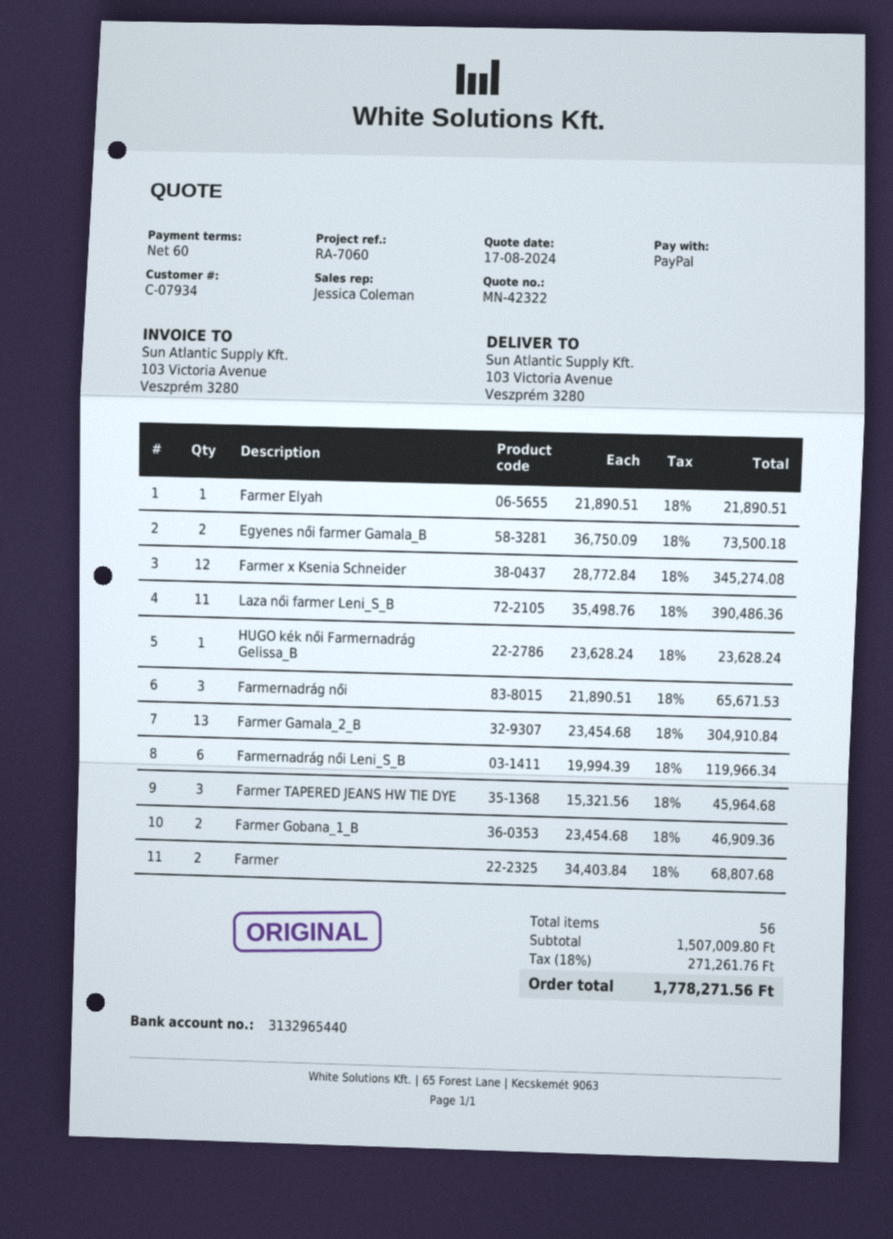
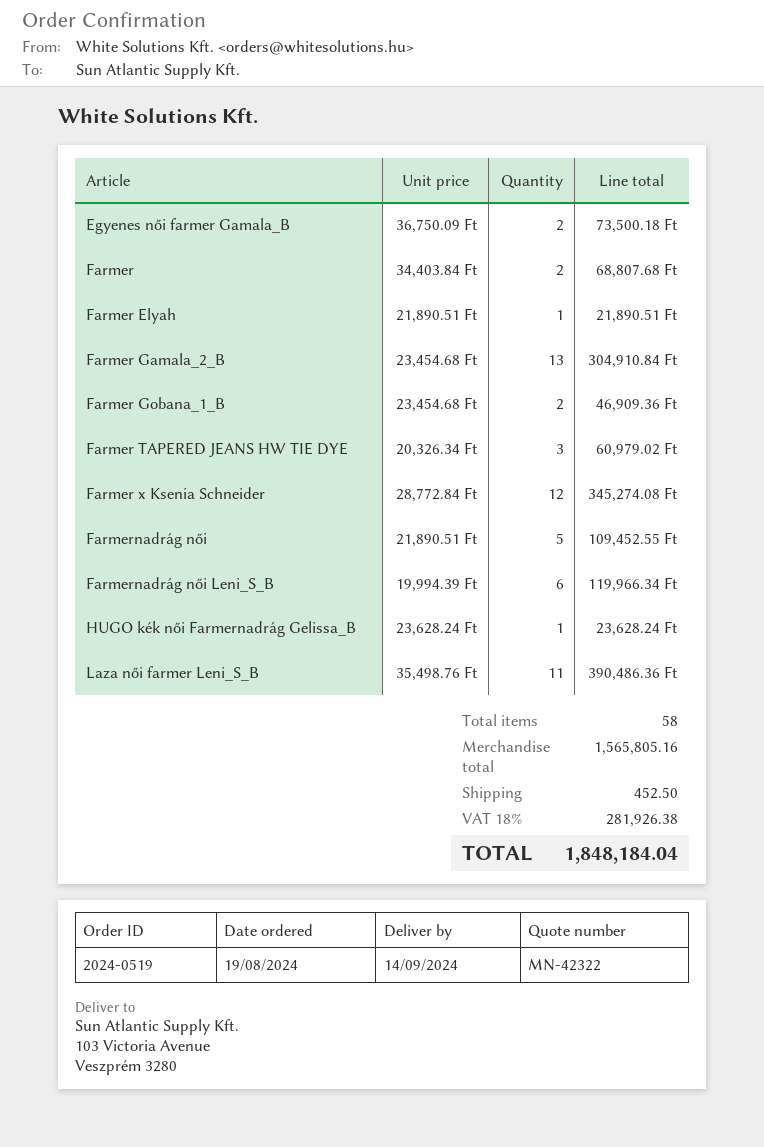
Farmernadrág női: 3 x 21890.51 = 65671.53 -> 5 x 21890.51 = 109452.55
Farmer TAPERED JEANS HW TIE DYE: 3 x 15321.56 = 45964.68 -> 3 x 20326.34 = 60979.02
total quantity: 56 -> 58
subtotal: 1507009.80 -> 1565805.16
shipping: none -> 452.50
tax: 18% = 271261.76 -> 18% = 281926.38
total: 1778271.56 -> 1848184.04

